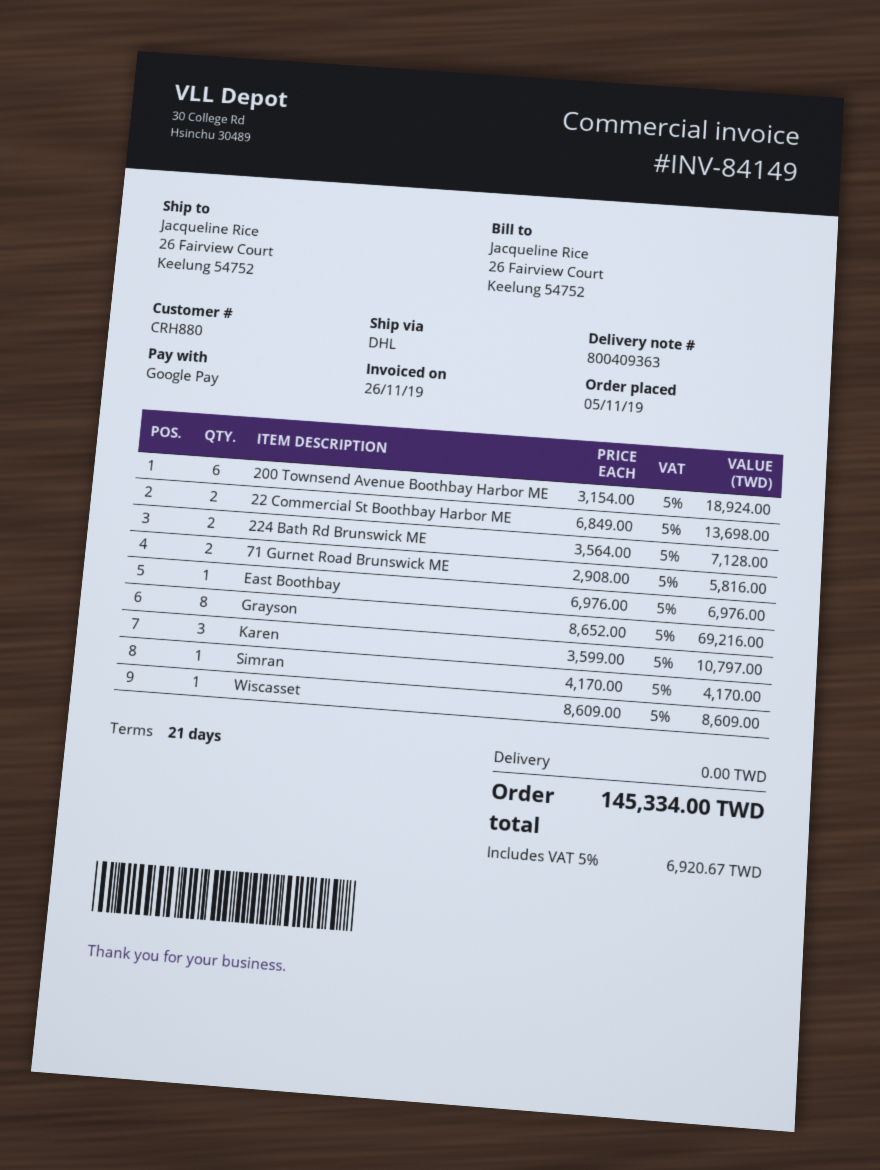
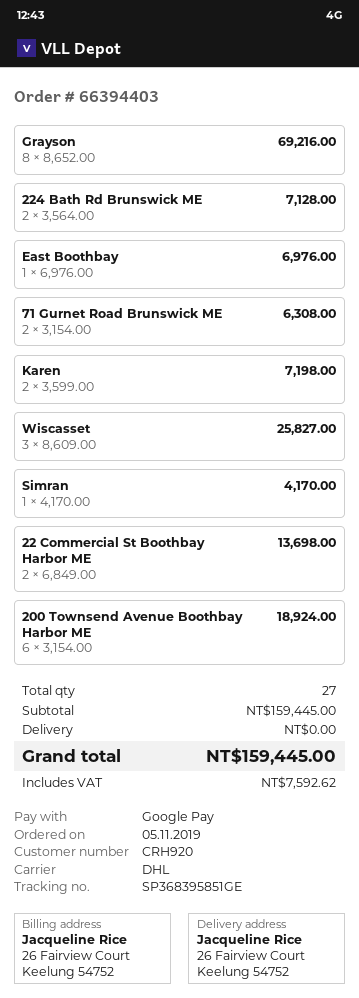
customer number: CRH880 -> CRH920
71 Gurnet Road Brunswick ME: 2 x 2908.00 = 5816.00 -> 2 x 3154.00 = 6308.00
Karen: 3 x 3599.00 = 10797.00 -> 2 x 3599.00 = 7198.00
Wiscasset: 1 x 8609.00 = 8609.00 -> 3 x 8609.00 = 25827.00
tax: 6920.67 -> 7592.62
total: 145334.00 -> 159445.00

